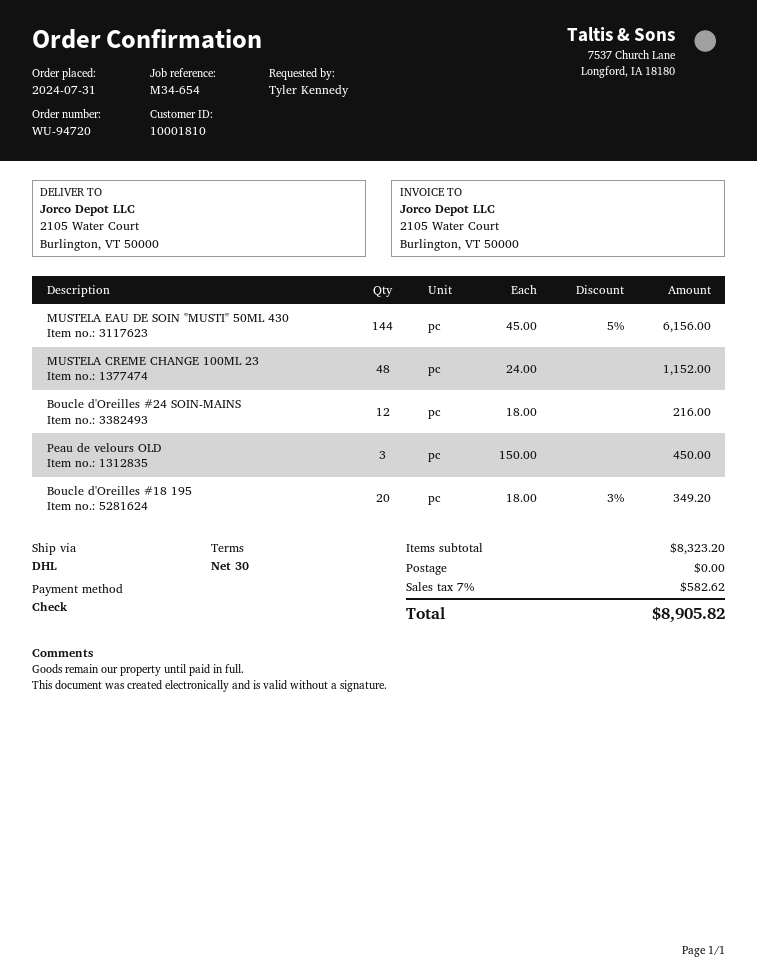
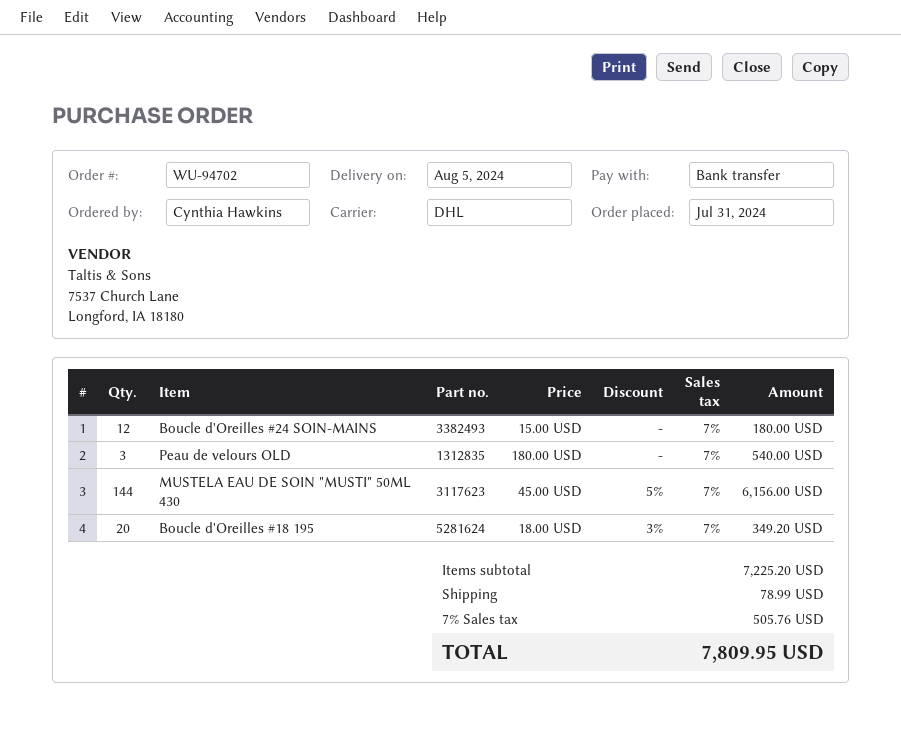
order number: WU-94720 -> WU-94702
ordered by: Tyler Kennedy -> Cynthia Hawkins
payment method: cheque -> bank transfer
MUSTELA CREME CHANGE 100ML 23: 48 x 24.00 = 1152.00 -> none
Boucle d'Oreilles #24 SOIN-MAINS: 12 x 18.00 = 216.00 -> 12 x 15.00 = 180.00
Peau de velours OLD: 3 x 150.00 = 450.00 -> 3 x 180.00 = 540.00
subtotal: 8323.20 -> 7225.20
shipping: 0.00 -> 78.99
tax: 7% = 582.62 -> 7% = 505.76
total: 8905.82 -> 7809.95

